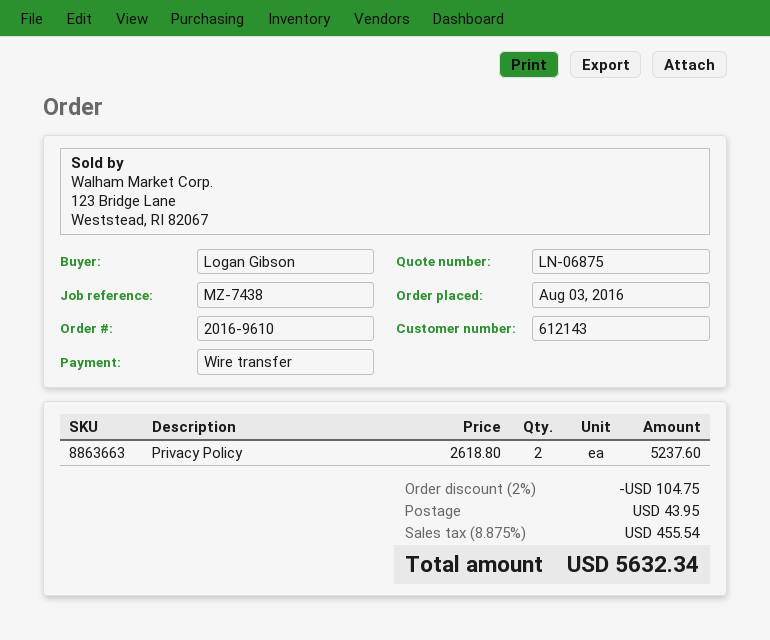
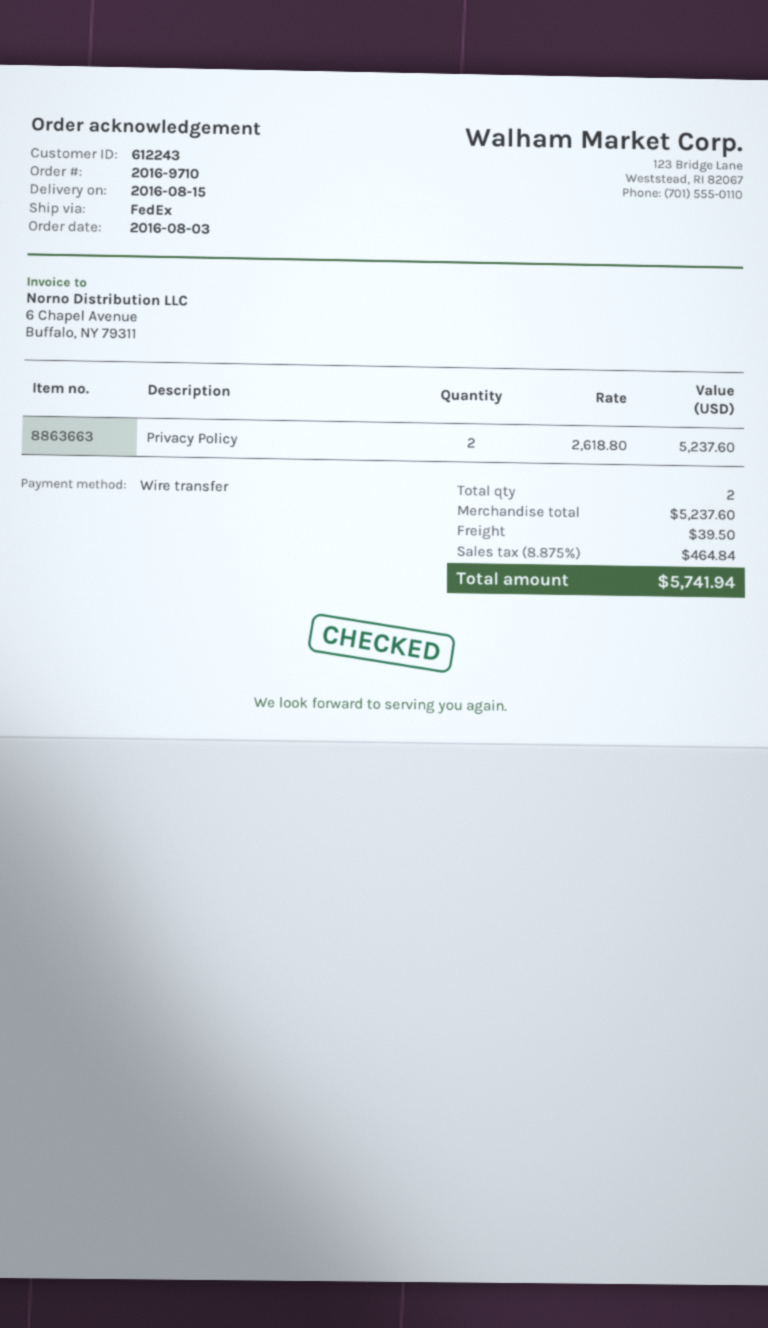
order number: 2016-9610 -> 2016-9710
customer number: 612143 -> 612243
discount: 2% = 104.75 -> none
shipping: 43.95 -> 39.50
tax: 8.875% = 455.54 -> 8.875% = 464.84
total: 5632.34 -> 5741.94

